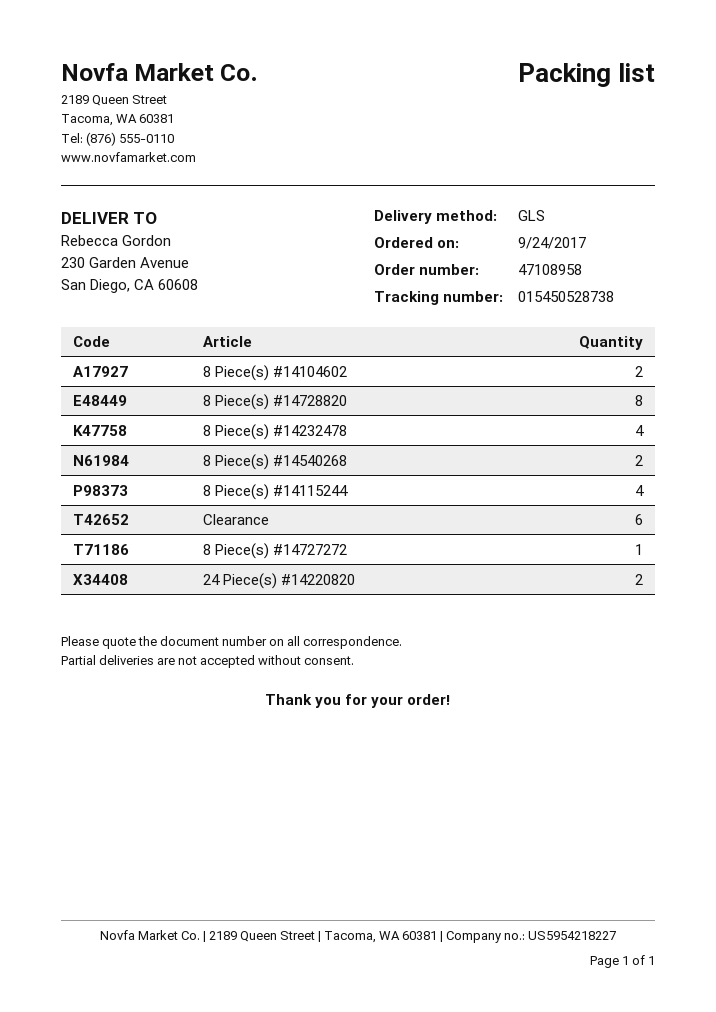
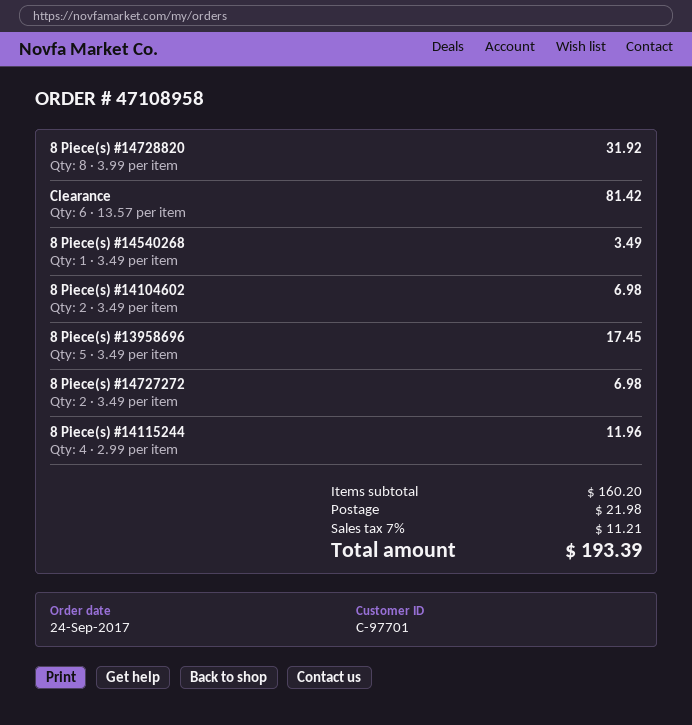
8 Piece(s) #14232478: 4 -> none
8 Piece(s) #14540268: 2 -> 1
8 Piece(s) #14727272: 1 -> 2
24 Piece(s) #14220820: 2 -> none
8 Piece(s) #13958696: none -> 5

